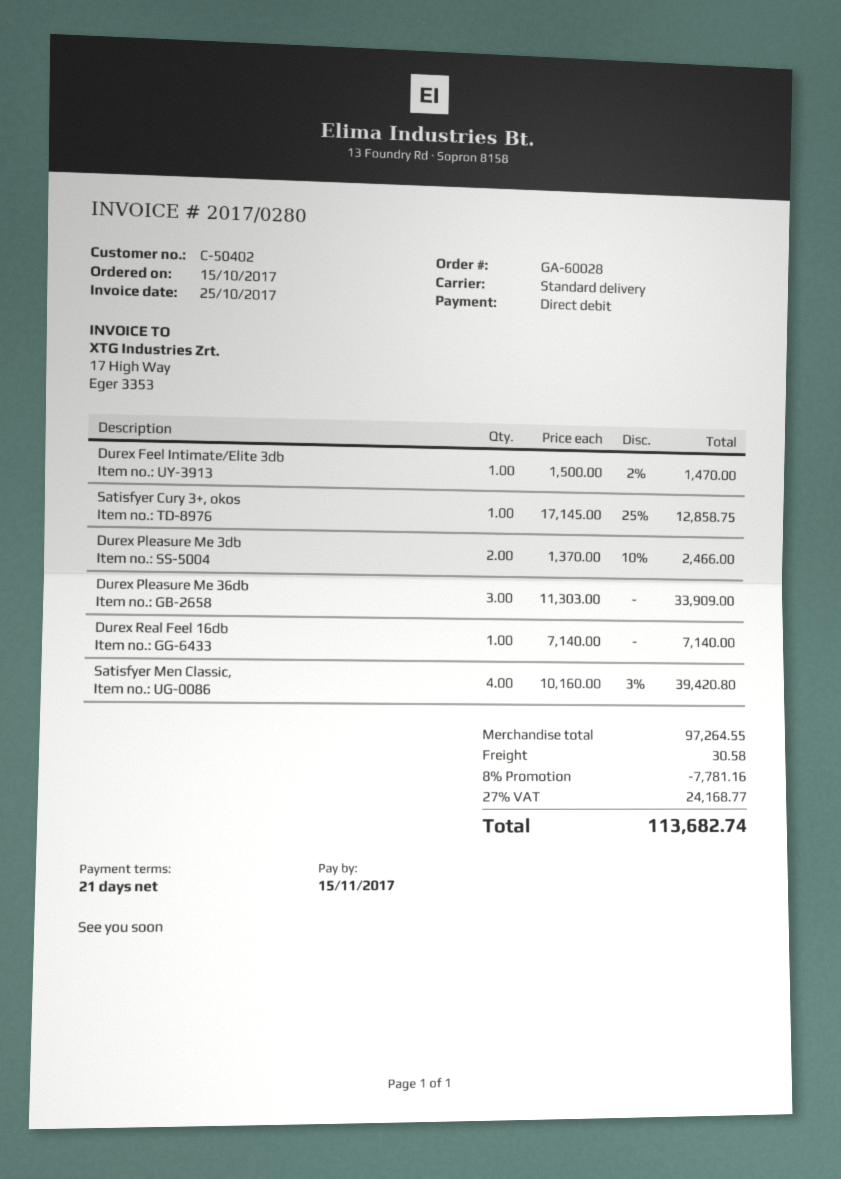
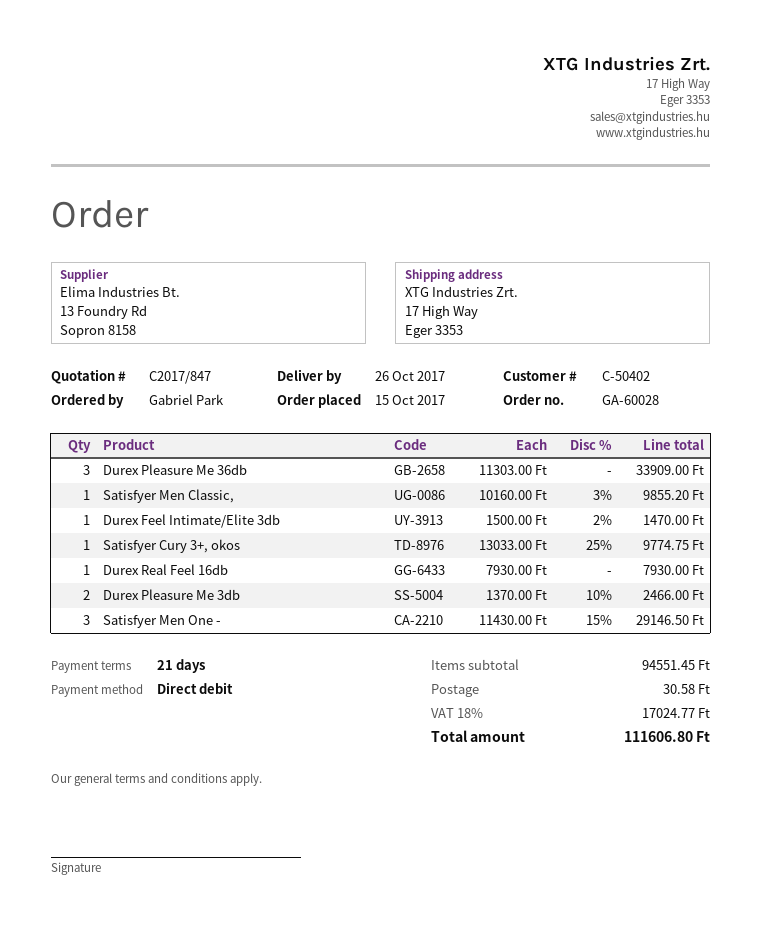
Satisfyer Cury 3+, okos: 1 x 17145.00 - 25% = 12858.75 -> 1 x 13033.00 - 25% = 9774.75
Durex Real Feel 16db: 1 x 7140.00 = 7140.00 -> 1 x 7930.00 = 7930.00
Satisfyer Men Classic,: 4 x 10160.00 - 3% = 39420.80 -> 1 x 10160.00 - 3% = 9855.20
Satisfyer Men One -: none -> 3 x 11430.00 - 15% = 29146.50
subtotal: 97264.55 -> 94551.45
discount: 8% = 7781.16 -> none
tax: 27% = 24168.77 -> 18% = 17024.77
total: 113682.74 -> 111606.80

